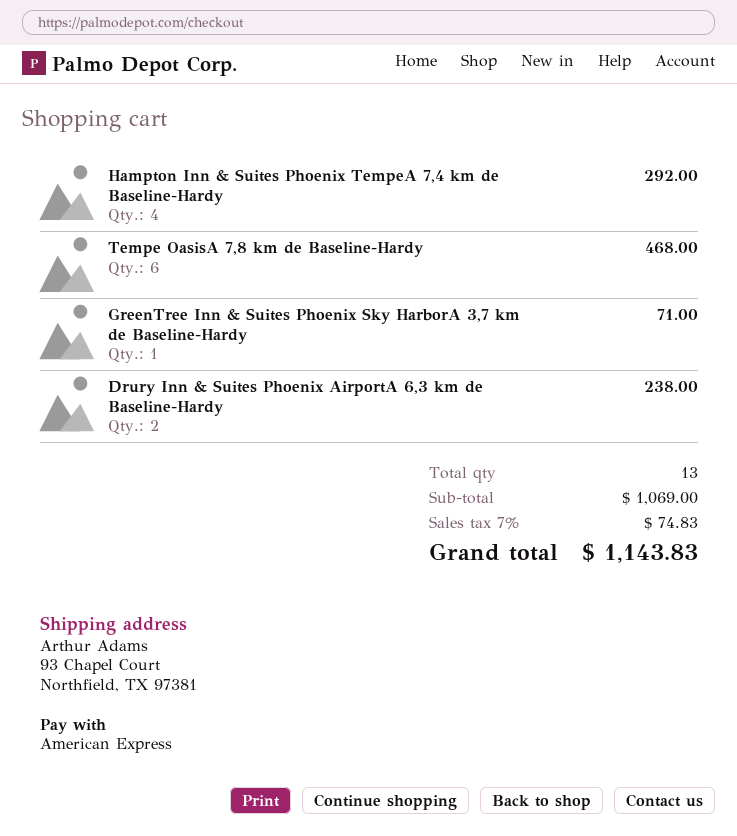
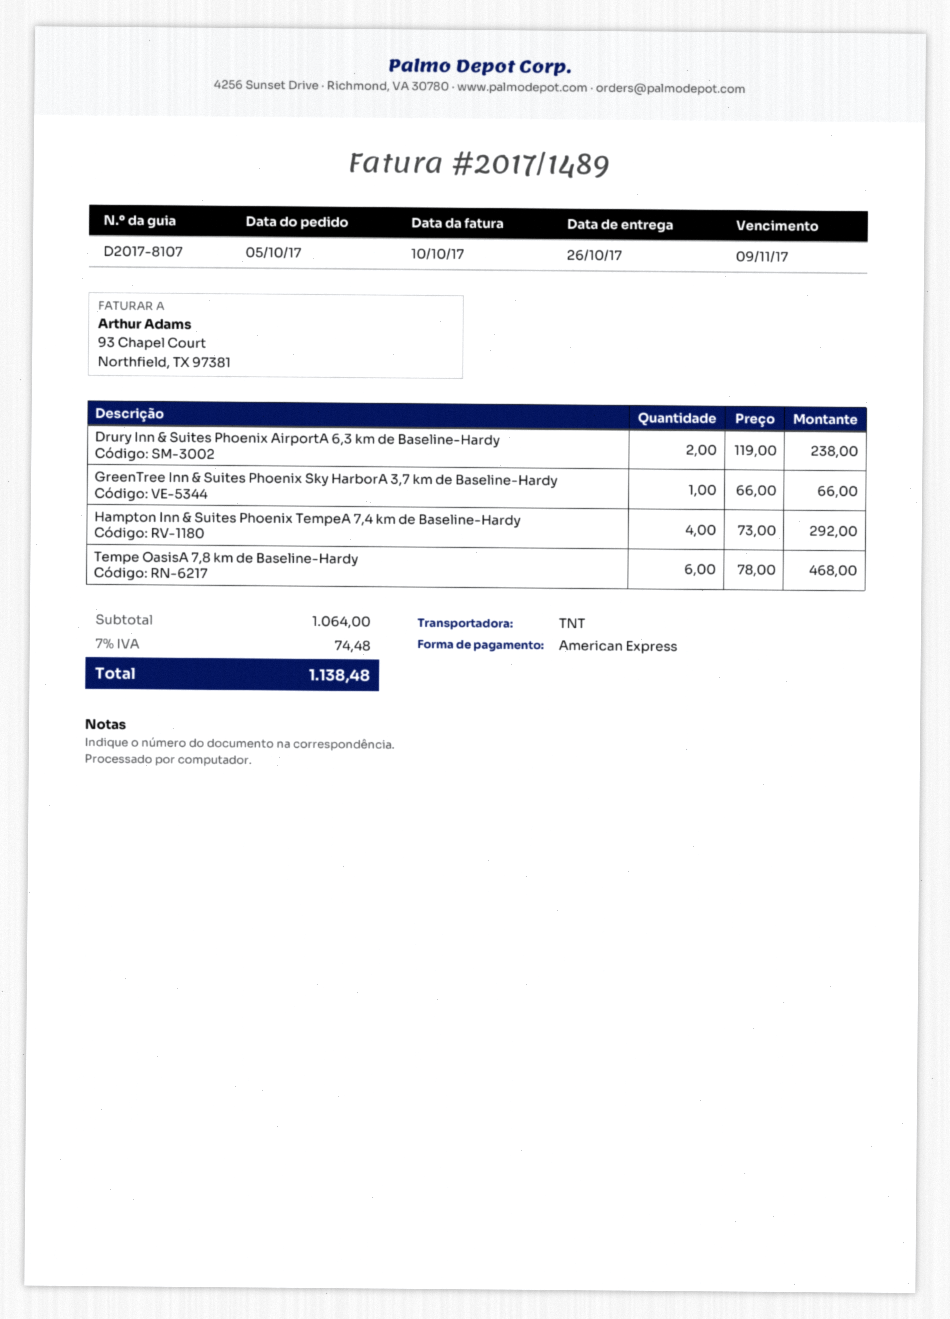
GreenTree Inn & Suites Phoenix Sky HarborA 3,7 km de Baseline-Hardy: 1 for 71.00 -> 1 for 66.00
subtotal: 1069.00 -> 1064.00
tax: 7% = 74.83 -> 7% = 74.48
total: 1143.83 -> 1138.48

